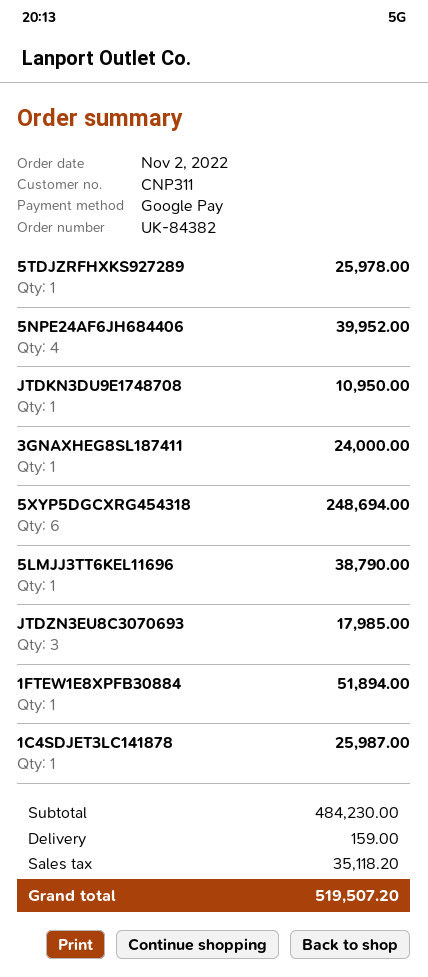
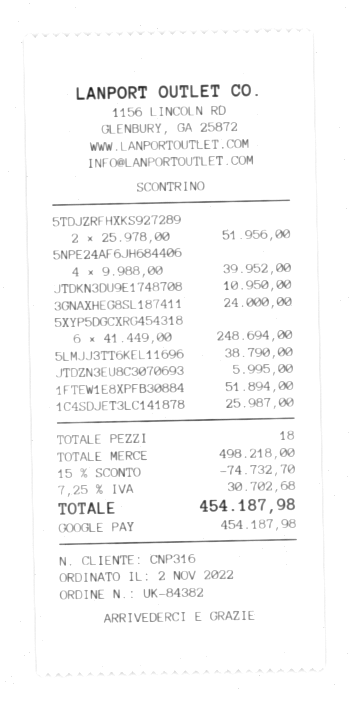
customer number: CNP311 -> CNP316
5TDJZRFHXKS927289: 1 for 25978.00 -> 2 for 51956.00
JTDZN3EU8C3070693: 3 for 17985.00 -> 1 for 5995.00
subtotal: 484230.00 -> 498218.00
discount: none -> 15% = 74732.70
shipping: 159.00 -> none
tax: 35118.20 -> 30702.68
total: 519507.20 -> 454187.98

